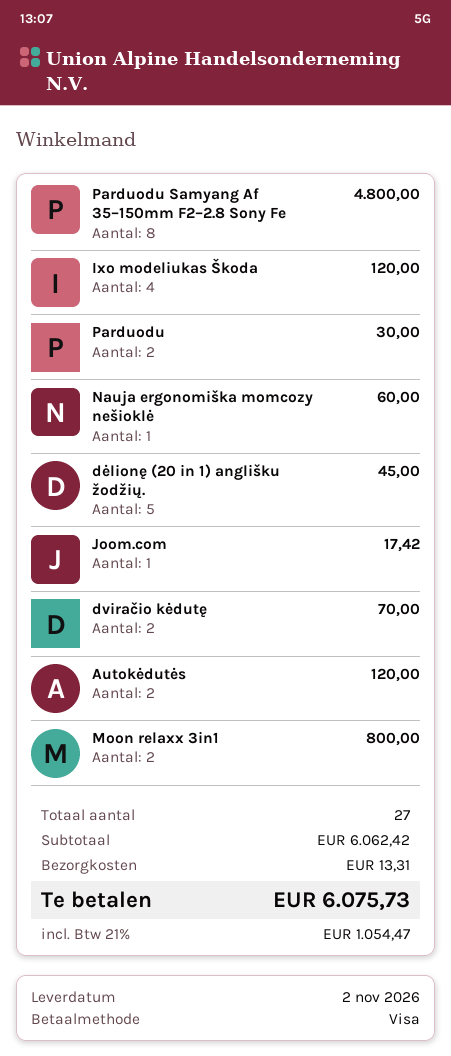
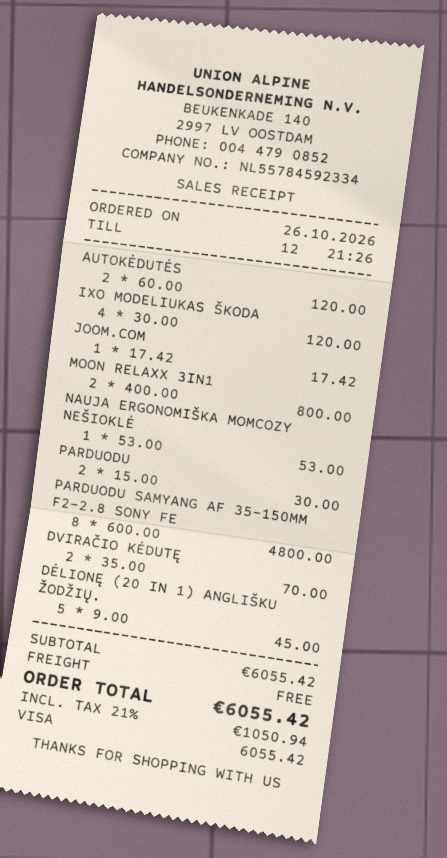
Nauja ergonomiška momcozy nešioklė: 1 for 60.00 -> 1 for 53.00
subtotal: 6062.42 -> 6055.42
shipping: 13.31 -> 0.00
tax: 21% = 1054.47 -> 21% = 1050.94
total: 6075.73 -> 6055.42

